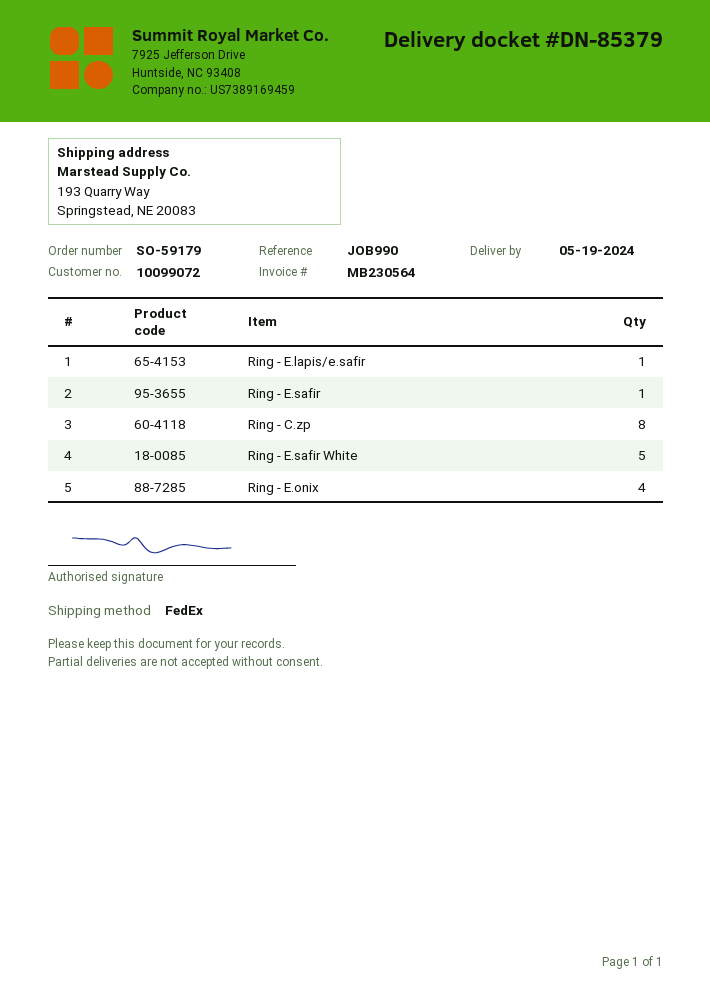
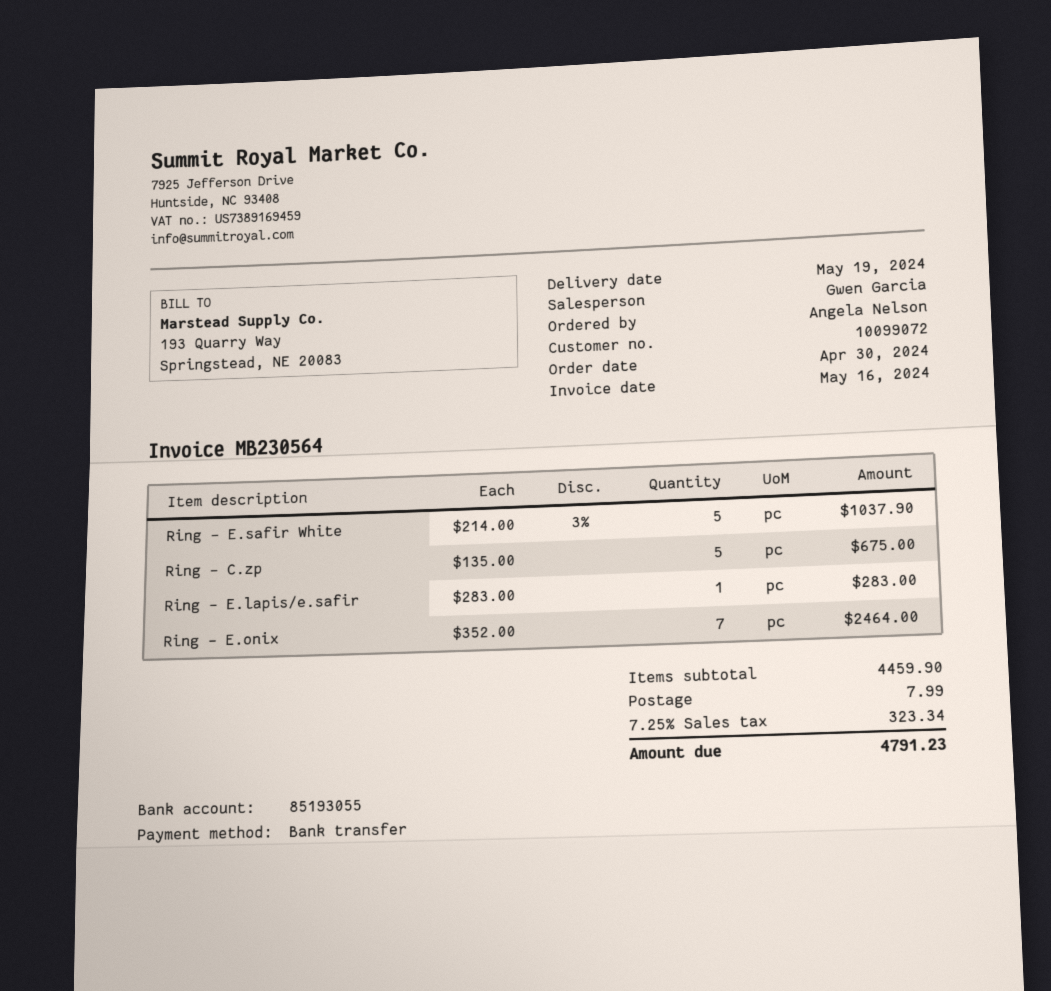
Ring - E.safir: 1 -> none
Ring - C.zp: 8 -> 5
Ring - E.onix: 4 -> 7

